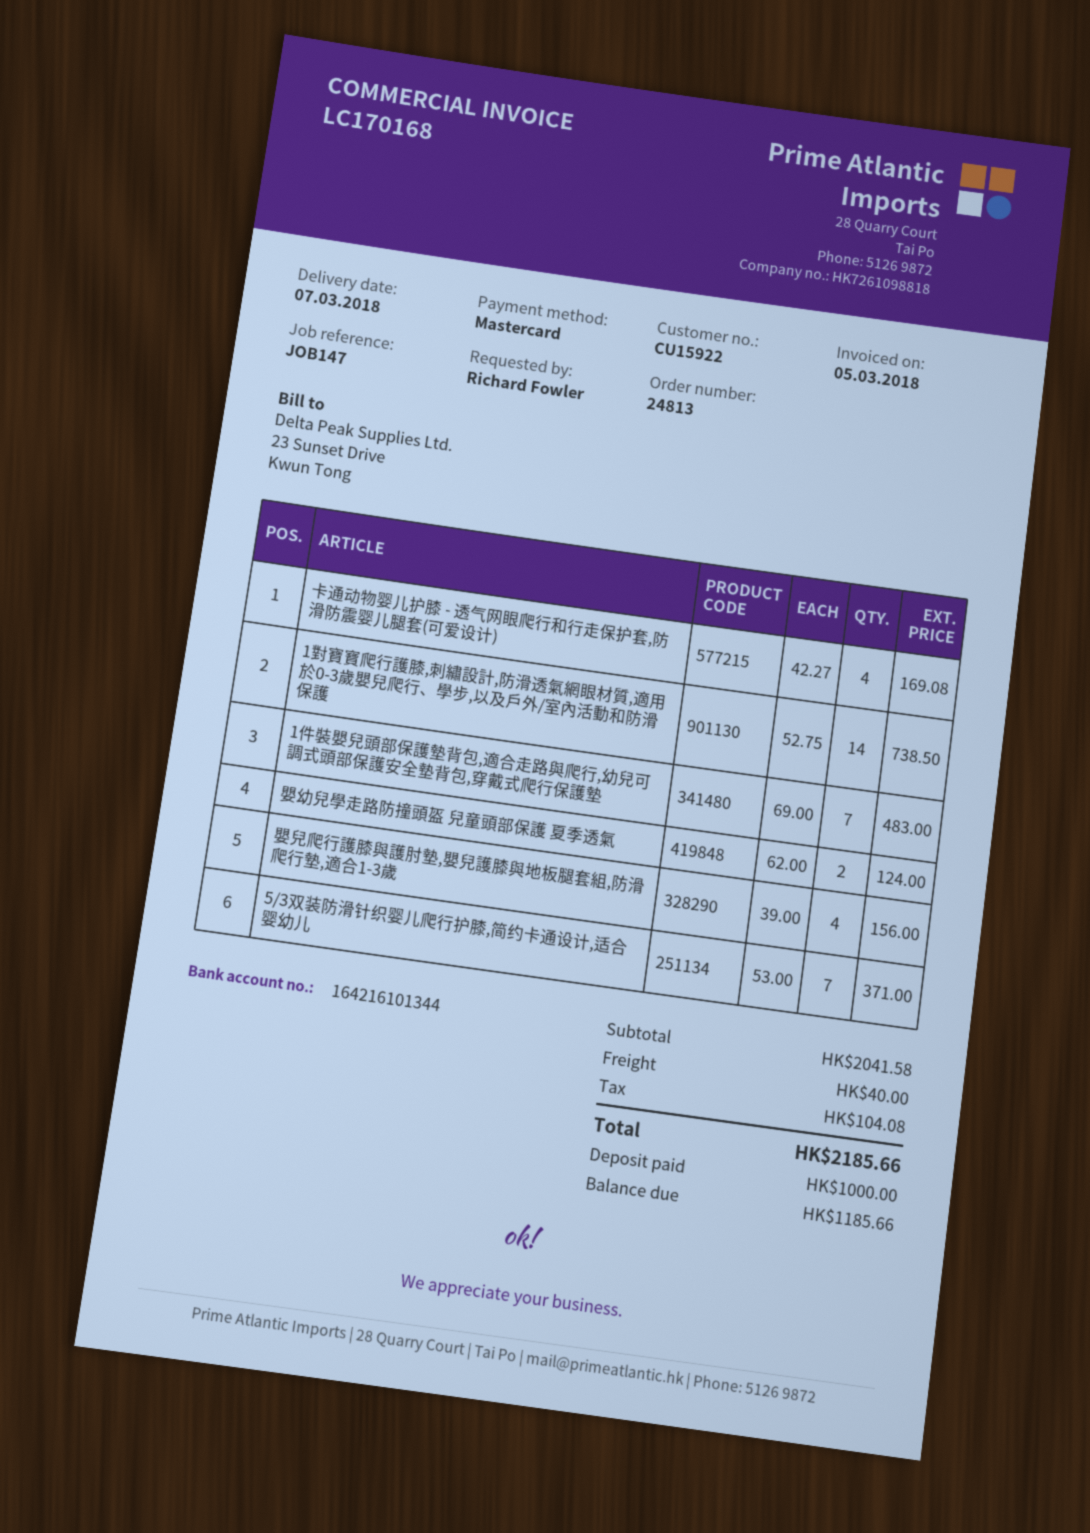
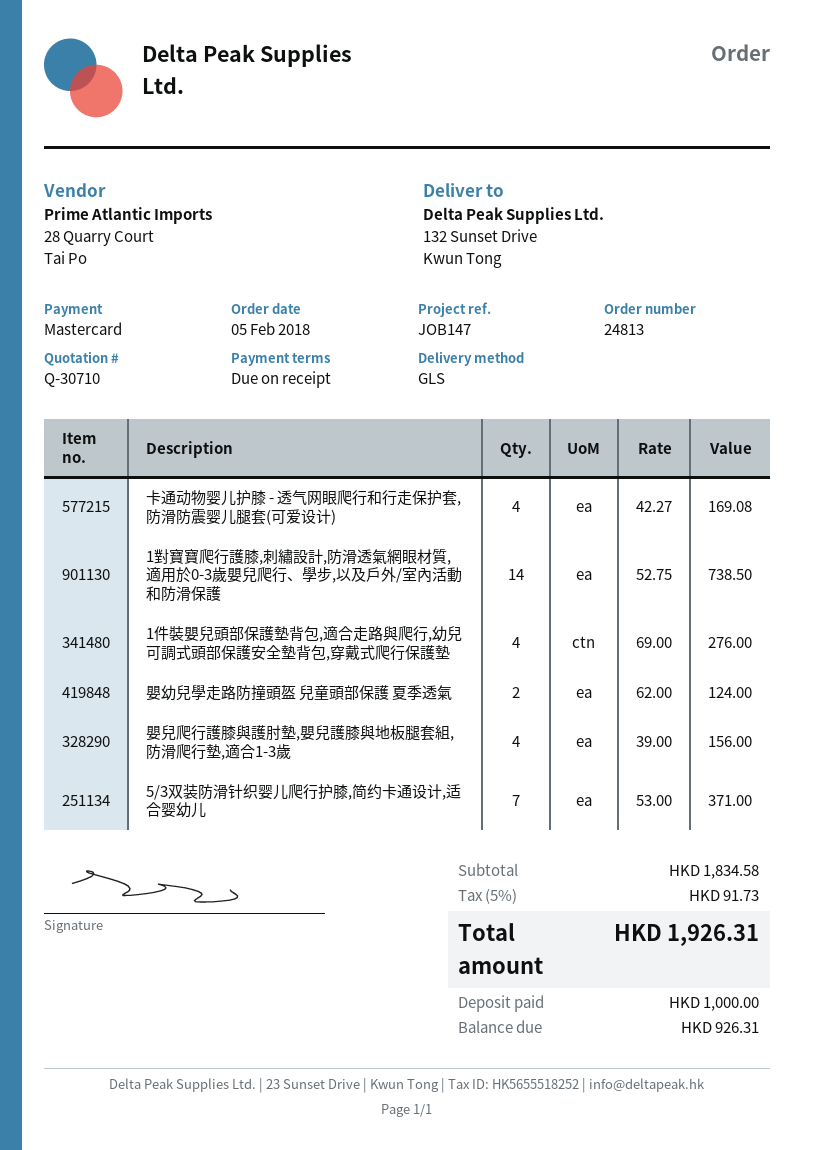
1件裝嬰兒頭部保護墊背包,適合走路與爬行,幼兒可調式頭部保護安全墊背包,穿戴式爬行保護墊: 7 x 69.00 = 483.00 -> 4 x 69.00 = 276.00
subtotal: 2041.58 -> 1834.58
shipping: 40.00 -> none
tax: 104.08 -> 91.73
total: 2185.66 -> 1926.31
balance: 1185.66 -> 926.31

